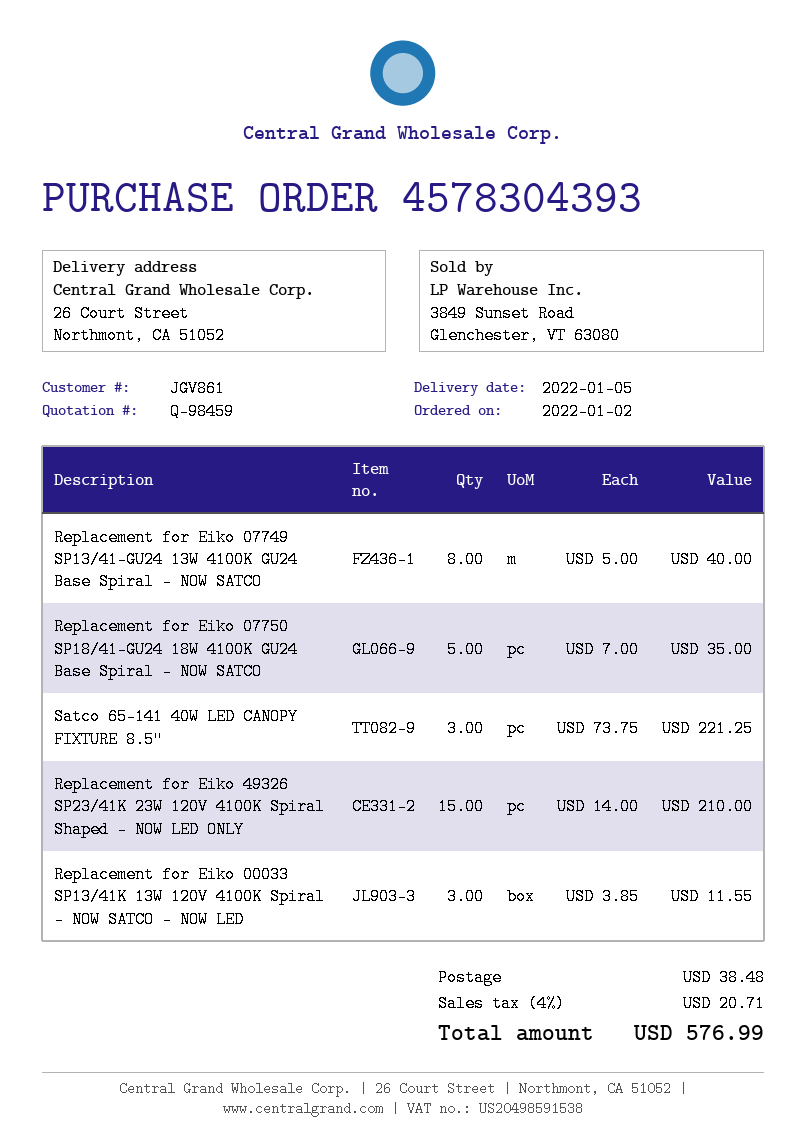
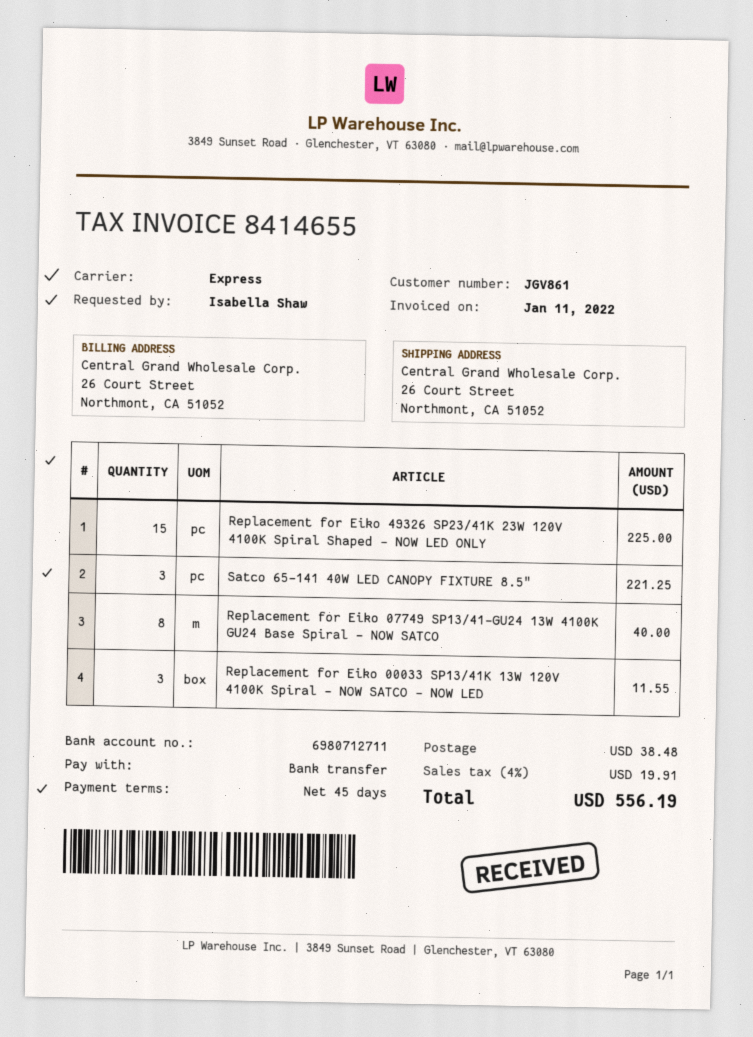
Replacement for Eiko 07750 SP18/41-GU24 18W 4100K GU24 Base Spiral - NOW SATCO: 5 for 35.00 -> none
Replacement for Eiko 49326 SP23/41K 23W 120V 4100K Spiral Shaped - NOW LED ONLY: 15 for 210.00 -> 15 for 225.00
tax: 4% = 20.71 -> 4% = 19.91
total: 576.99 -> 556.19

